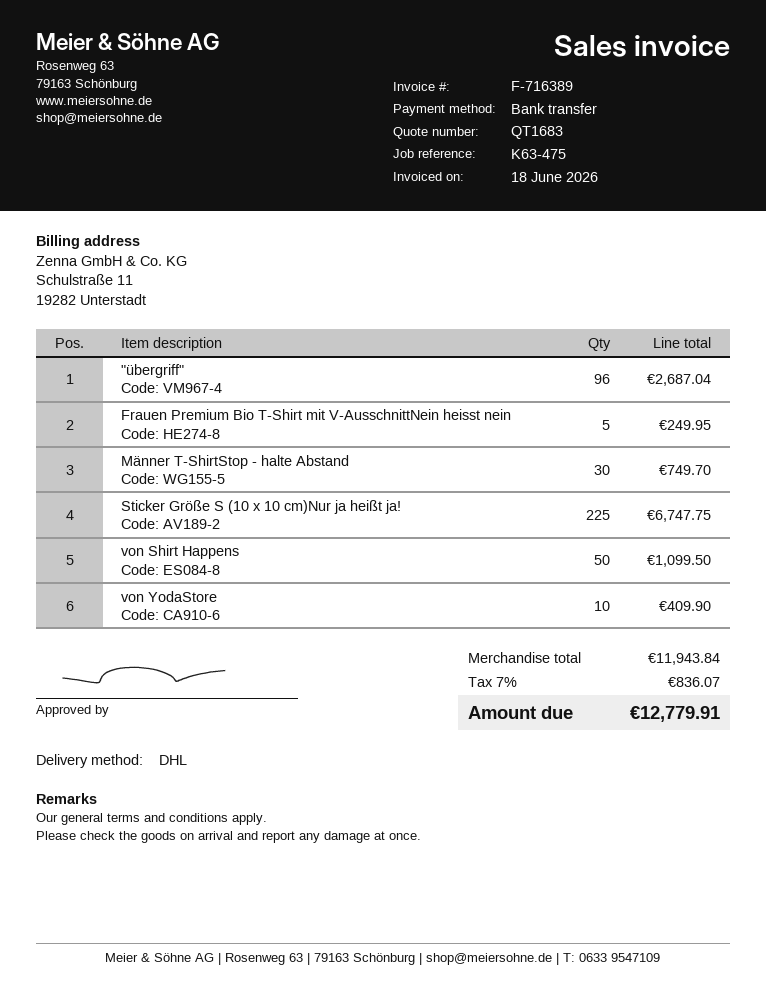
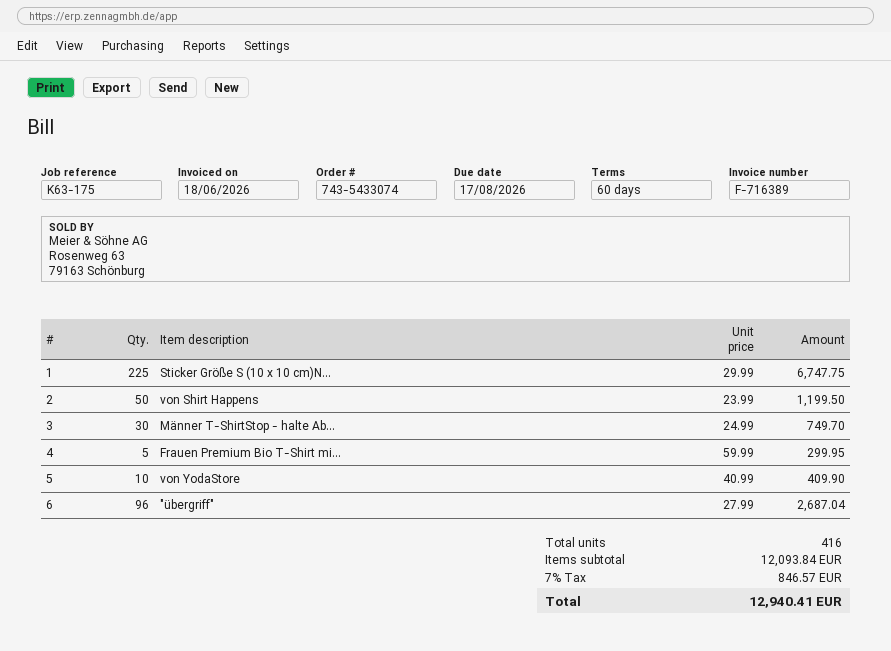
reference: K63-475 -> K63-175
Frauen Premium Bio T-Shirt mit V-AusschnittNein heisst nein: 5 for 249.95 -> 5 for 299.95
von Shirt Happens: 50 for 1099.50 -> 50 for 1199.50
subtotal: 11943.84 -> 12093.84
tax: 7% = 836.07 -> 7% = 846.57
total: 12779.91 -> 12940.41

